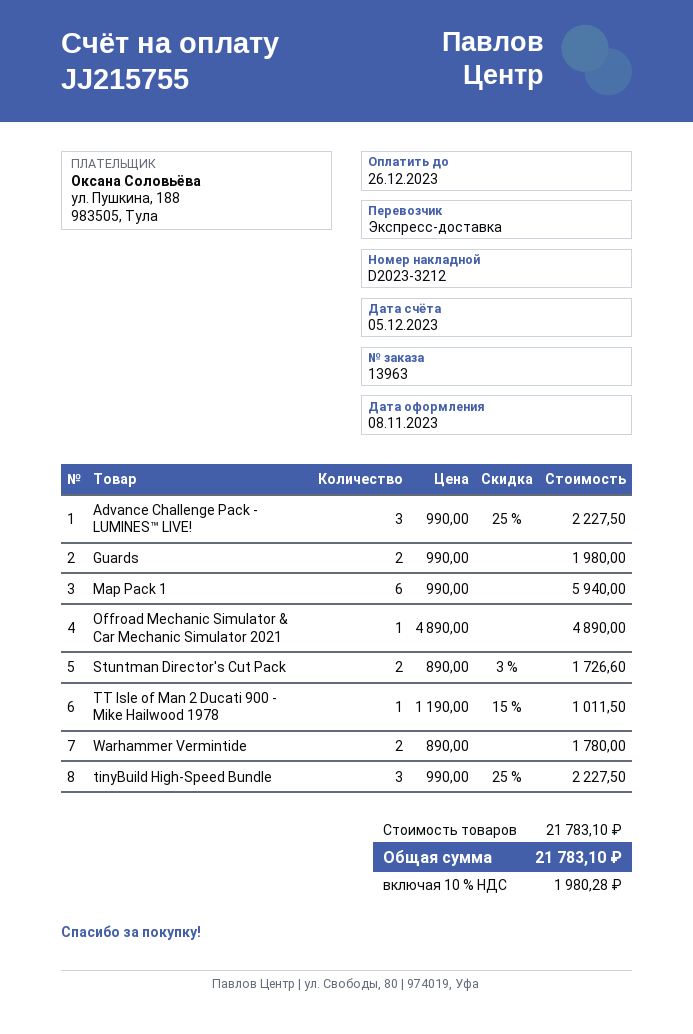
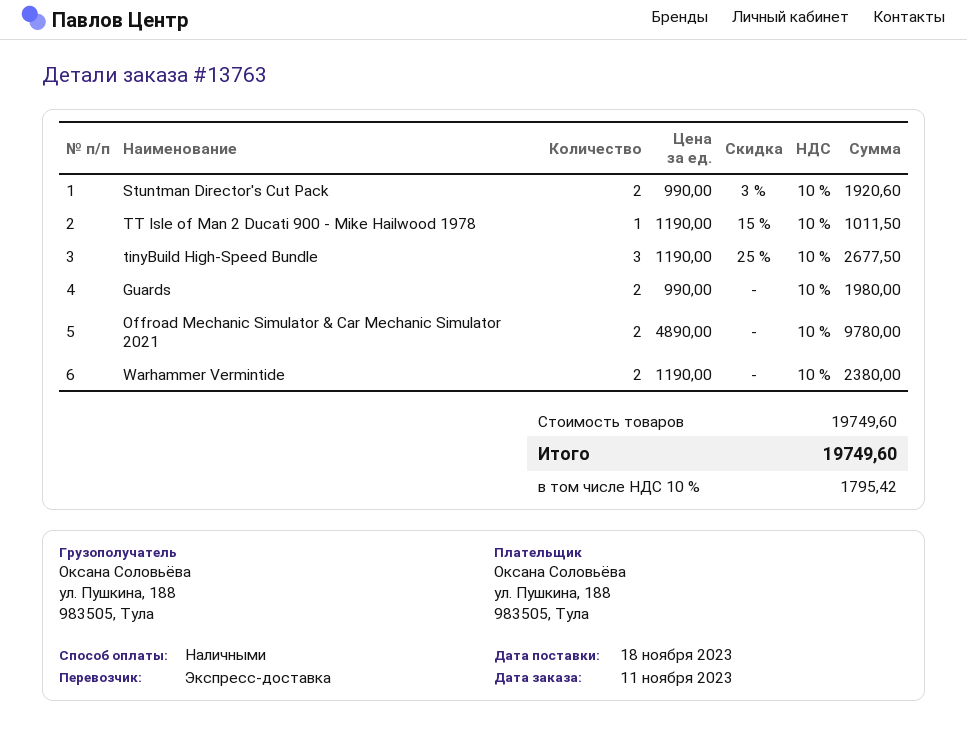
order number: 13963 -> 13763
order date: 2023-11-08 -> 2023-11-11
Advance Challenge Pack - LUMINES™ LIVE!: 3 x 990.00 - 25% = 2227.50 -> none
Map Pack 1: 6 x 990.00 = 5940.00 -> none
Offroad Mechanic Simulator & Car Mechanic Simulator 2021: 1 x 4890.00 = 4890.00 -> 2 x 4890.00 = 9780.00
Stuntman Director's Cut Pack: 2 x 890.00 - 3% = 1726.60 -> 2 x 990.00 - 3% = 1920.60
Warhammer Vermintide: 2 x 890.00 = 1780.00 -> 2 x 1190.00 = 2380.00
tinyBuild High-Speed Bundle: 3 x 990.00 - 25% = 2227.50 -> 3 x 1190.00 - 25% = 2677.50
subtotal: 21783.10 -> 19749.60
tax: 10% = 1980.28 -> 10% = 1795.42
total: 21783.10 -> 19749.60

